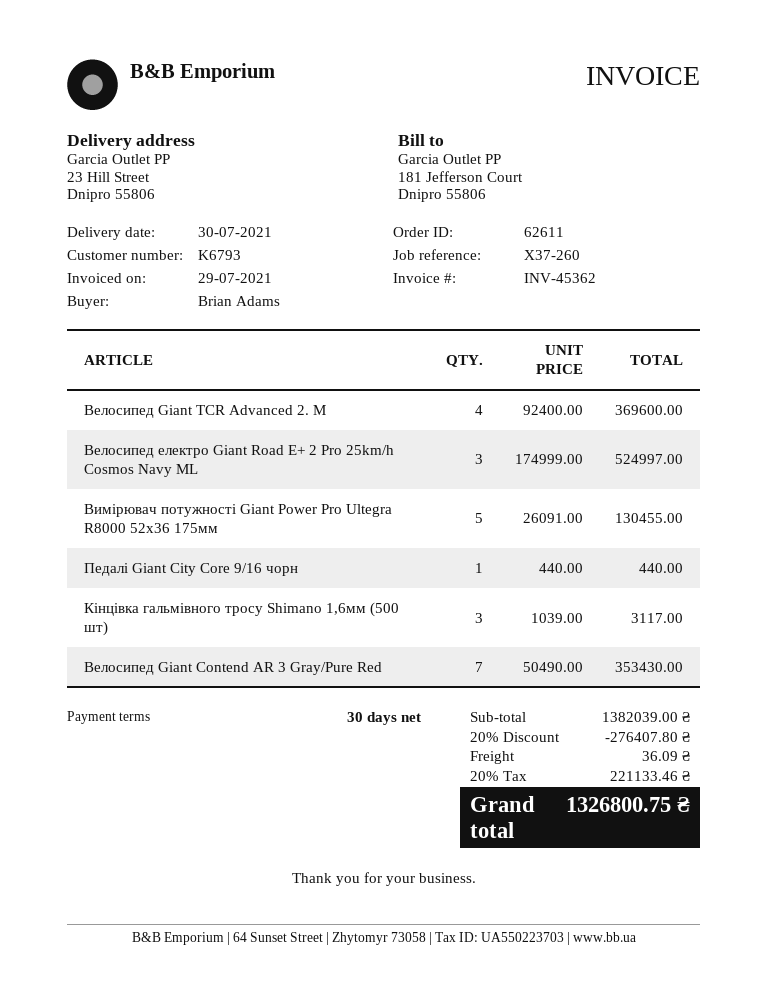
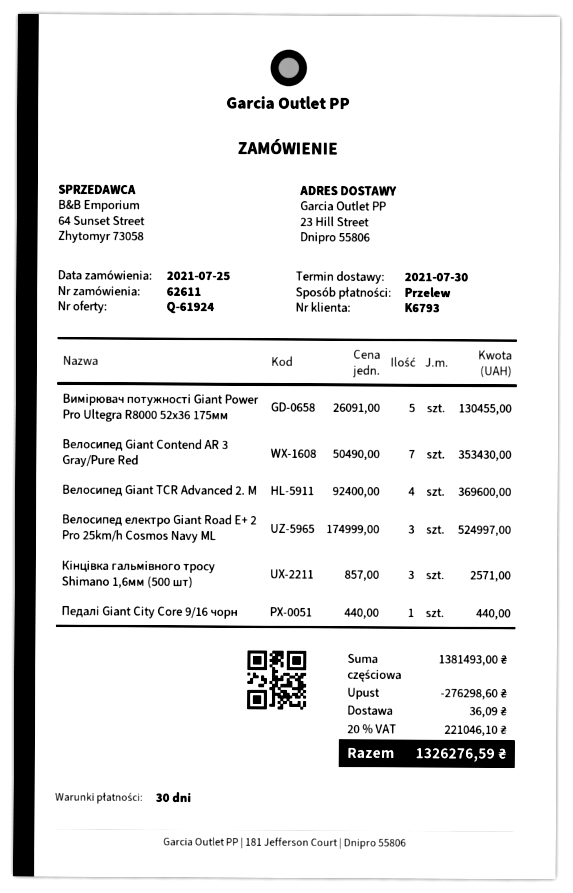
Кінцівка гальмівного тросу Shimano 1,6мм (500 шт): 3 x 1039.00 = 3117.00 -> 3 x 857.00 = 2571.00
subtotal: 1382039.00 -> 1381493.00
discount: 276407.80 -> 276298.60
tax: 20% = 221133.46 -> 20% = 221046.10
total: 1326800.75 -> 1326276.59

